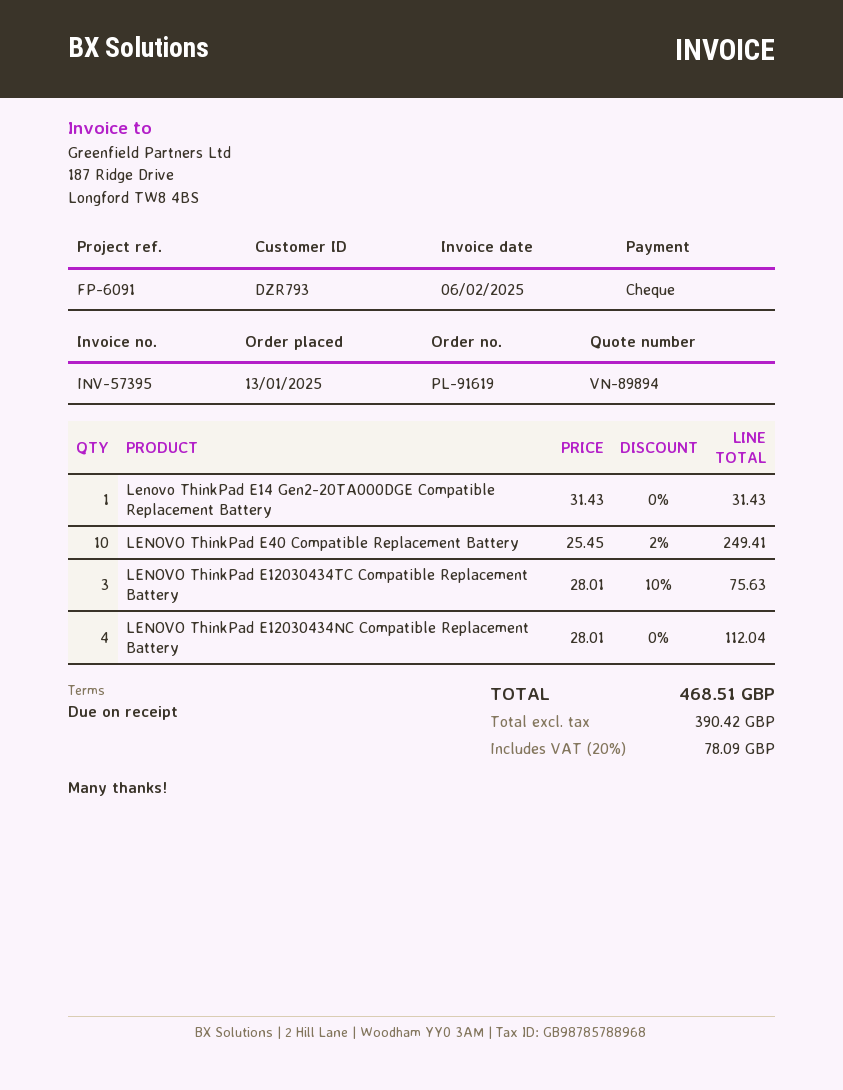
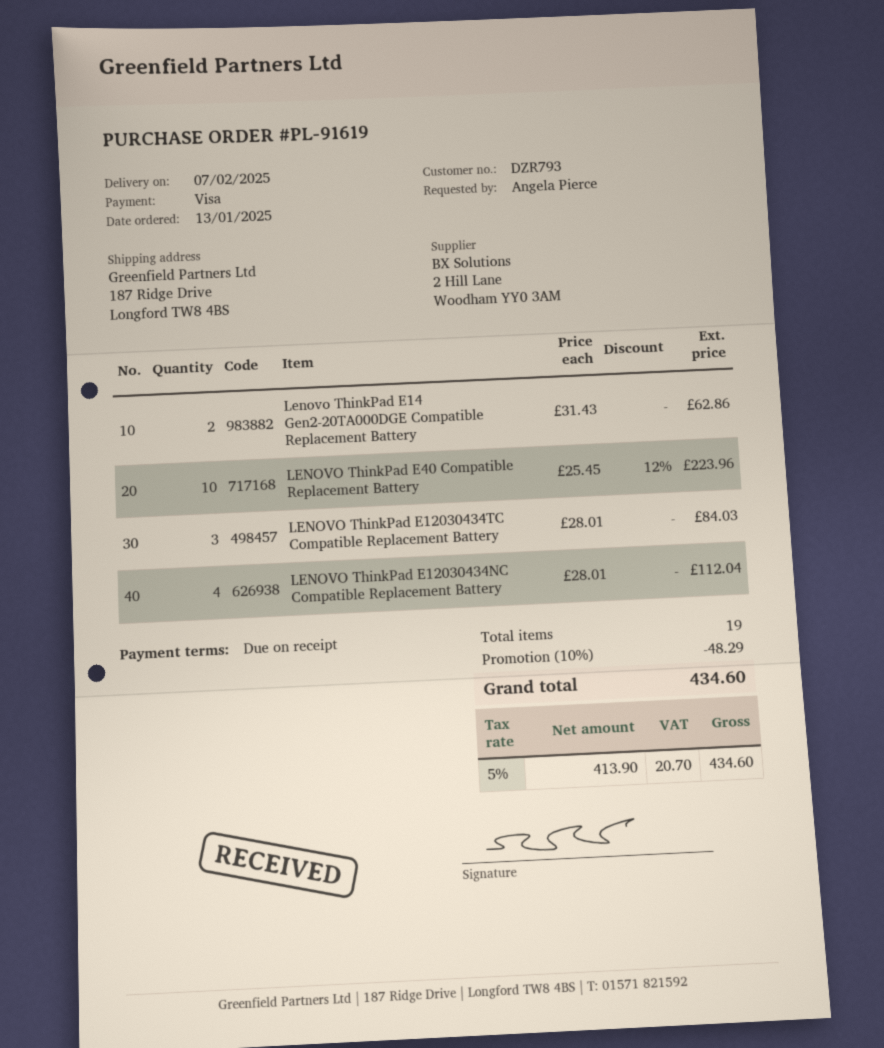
payment method: cheque -> Visa
Lenovo ThinkPad E14 Gen2-20TA000DGE Compatible Replacement Battery: 1 x 31.43 = 31.43 -> 2 x 31.43 = 62.86
LENOVO ThinkPad E40 Compatible Replacement Battery: 10 x 25.45 - 2% = 249.41 -> 10 x 25.45 - 12% = 223.96
LENOVO ThinkPad E12030434TC Compatible Replacement Battery: 3 x 28.01 - 10% = 75.63 -> 3 x 28.01 = 84.03
discount: none -> 10% = 48.29
net: 390.42 -> 413.90
tax: 20% = 78.09 -> 5% = 20.70
total: 468.51 -> 434.60

